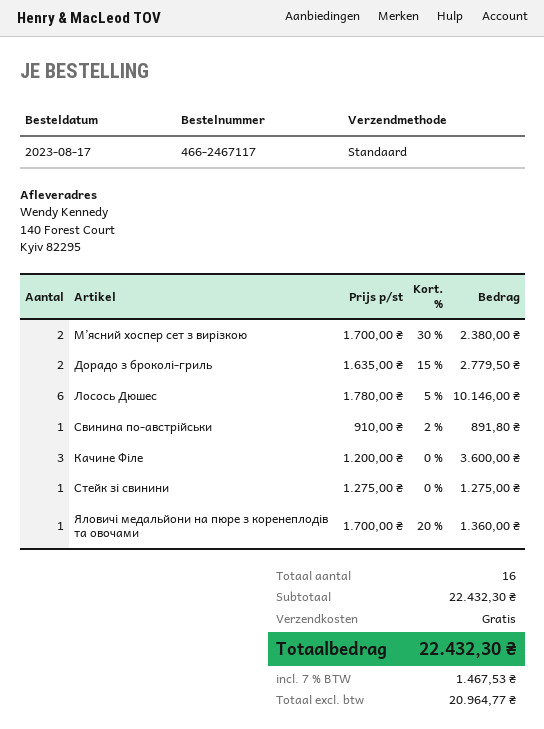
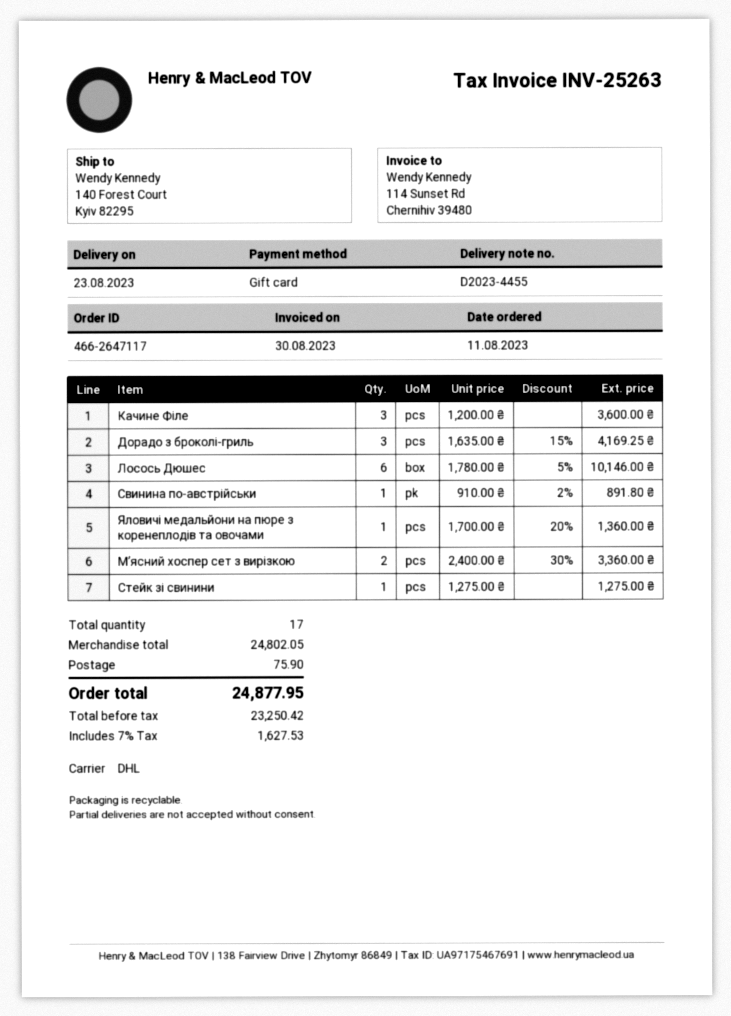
order number: 466-2467117 -> 466-2647117
order date: 2023-08-17 -> 2023-08-11
shipping method: standard -> DHL
М’ясний хоспер сет з вирізкою: 2 x 1700.00 - 30% = 2380.00 -> 2 x 2400.00 - 30% = 3360.00
Дорадо з броколі-гриль: 2 x 1635.00 - 15% = 2779.50 -> 3 x 1635.00 - 15% = 4169.25
total quantity: 16 -> 17
subtotal: 22432.30 -> 24802.05
shipping: 0.00 -> 75.90
net: 20964.77 -> 23250.42
tax: 7% = 1467.53 -> 7% = 1627.53
total: 22432.30 -> 24877.95

